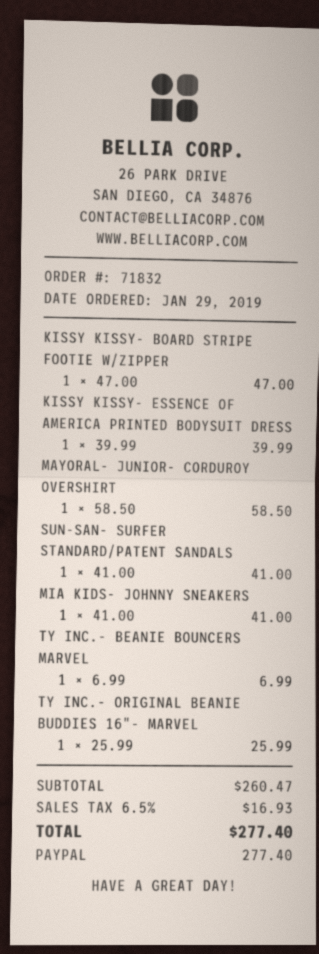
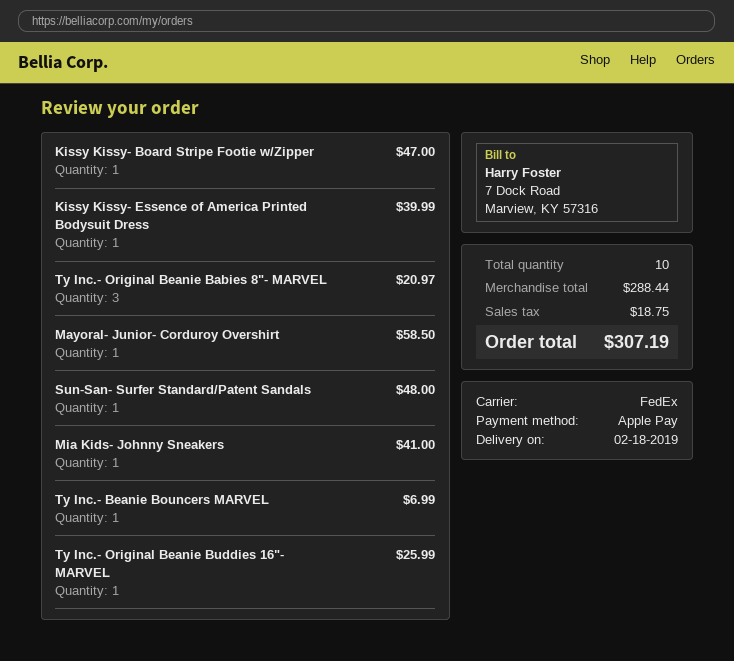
payment method: PayPal -> Apple Pay
SUN-SAN- SURFER STANDARD/PATENT SANDALS: 1 for 41.00 -> 1 for 48.00
Ty Inc.- Original Beanie Babies 8"- MARVEL: none -> 3 for 20.97
subtotal: 260.47 -> 288.44
tax: 16.93 -> 18.75
total: 277.40 -> 307.19

